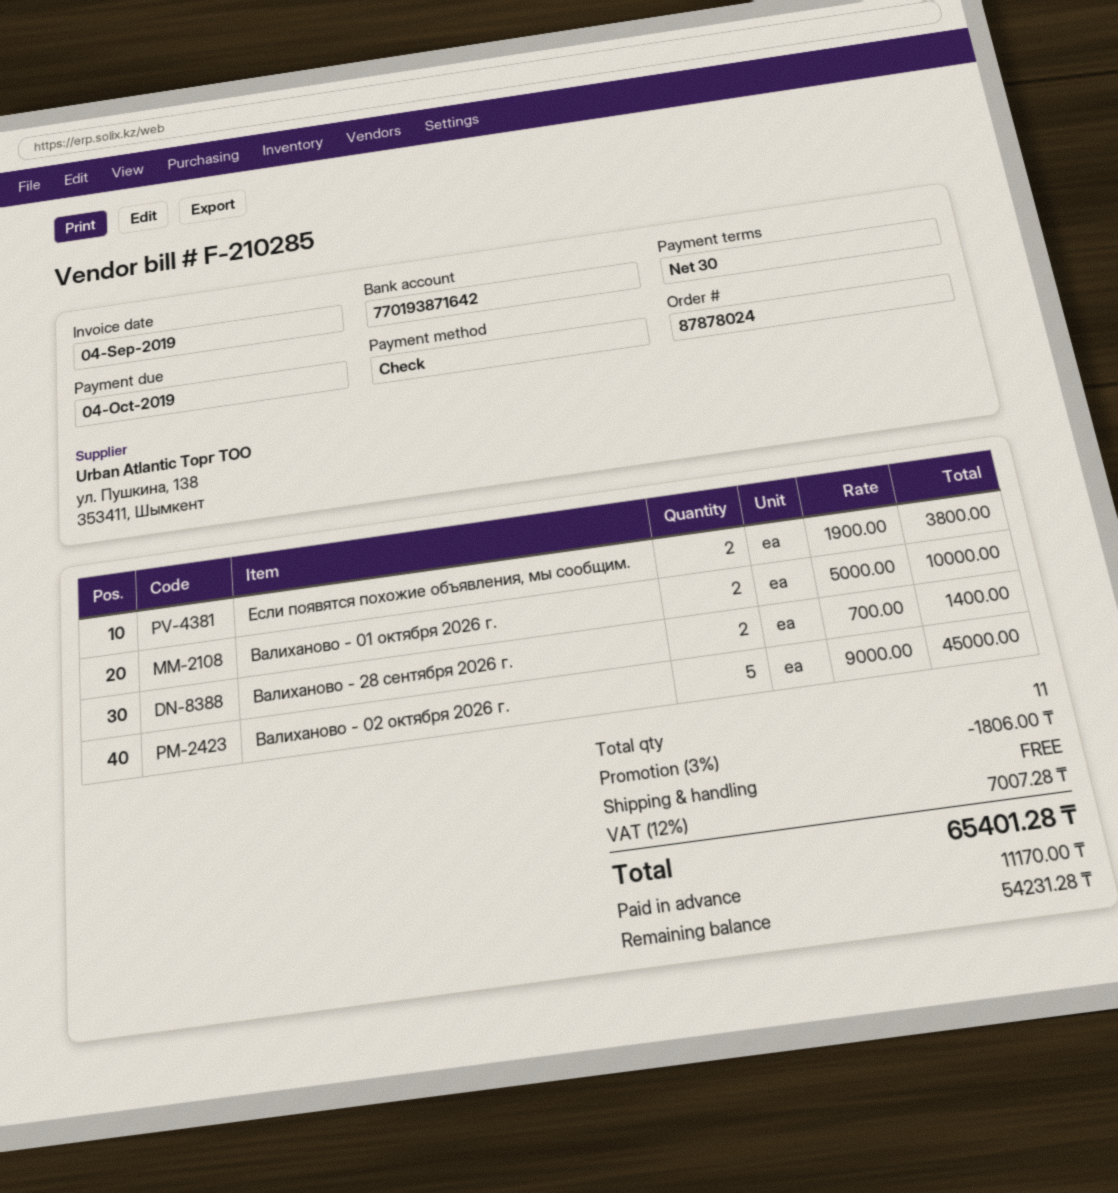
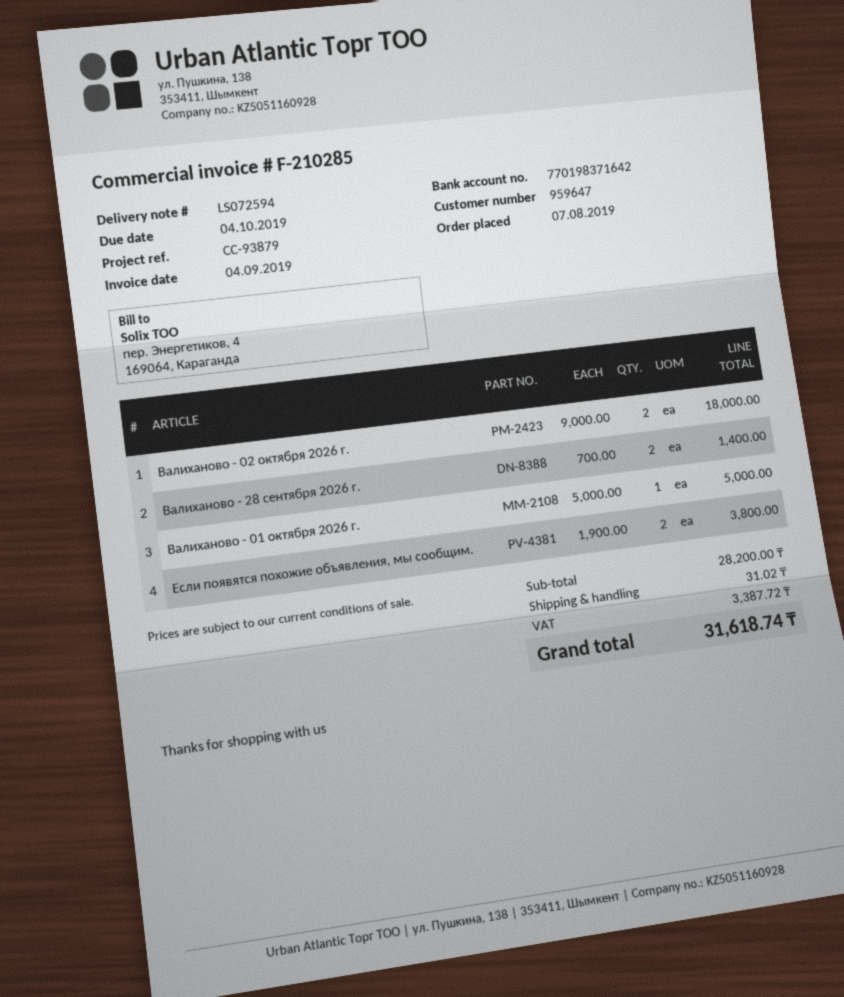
bank account: 770193871642 -> 770198371642
Валиханово - 01 октября 2026 г.: 2 x 5000.00 = 10000.00 -> 1 x 5000.00 = 5000.00
Валиханово - 02 октября 2026 г.: 5 x 9000.00 = 45000.00 -> 2 x 9000.00 = 18000.00
discount: 3% = 1806.00 -> none
shipping: 0.00 -> 31.02
tax: 7007.28 -> 3387.72
total: 65401.28 -> 31618.74

